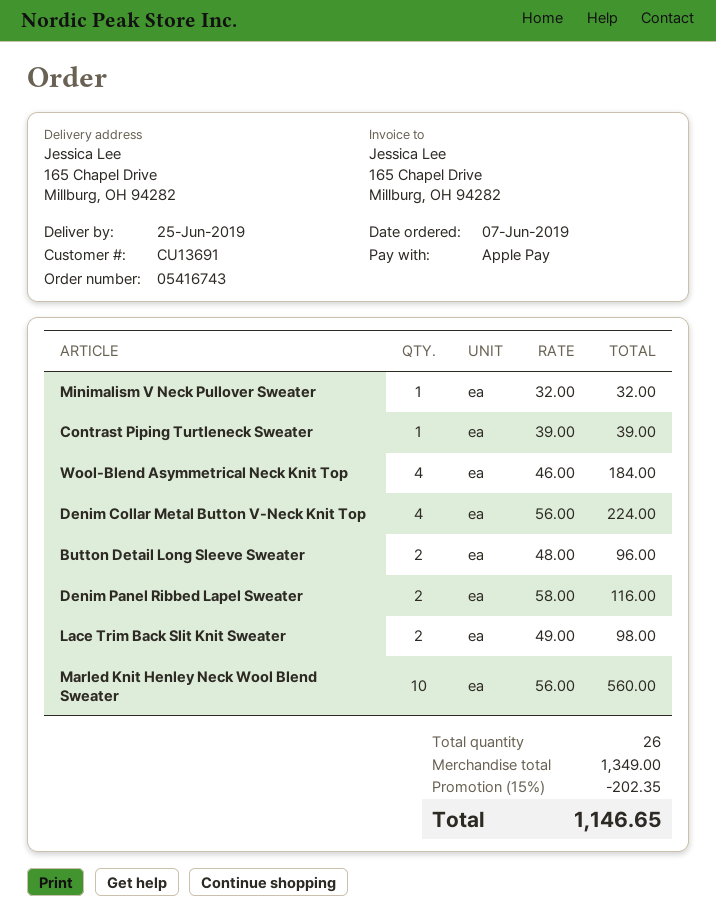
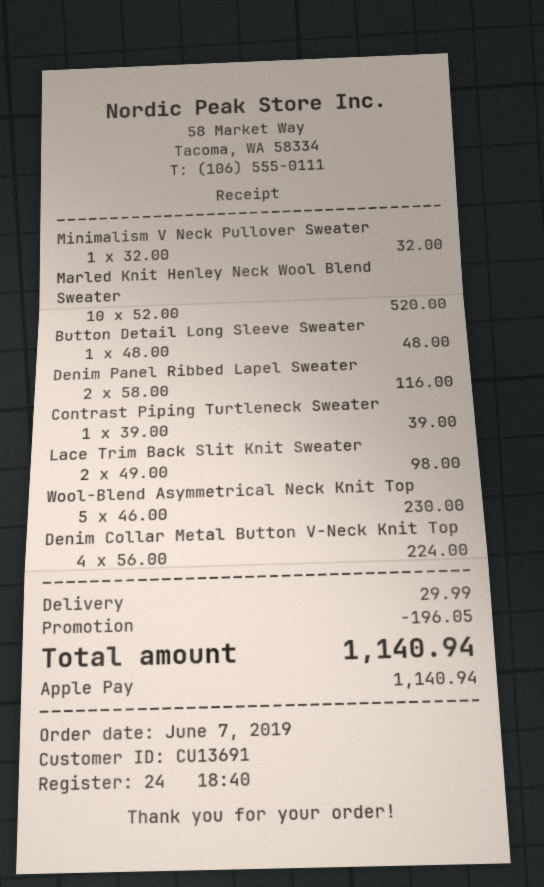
Wool-Blend Asymmetrical Neck Knit Top: 4 x 46.00 = 184.00 -> 5 x 46.00 = 230.00
Button Detail Long Sleeve Sweater: 2 x 48.00 = 96.00 -> 1 x 48.00 = 48.00
Marled Knit Henley Neck Wool Blend Sweater: 10 x 56.00 = 560.00 -> 10 x 52.00 = 520.00
discount: 202.35 -> 196.05
shipping: none -> 29.99
total: 1146.65 -> 1140.94

